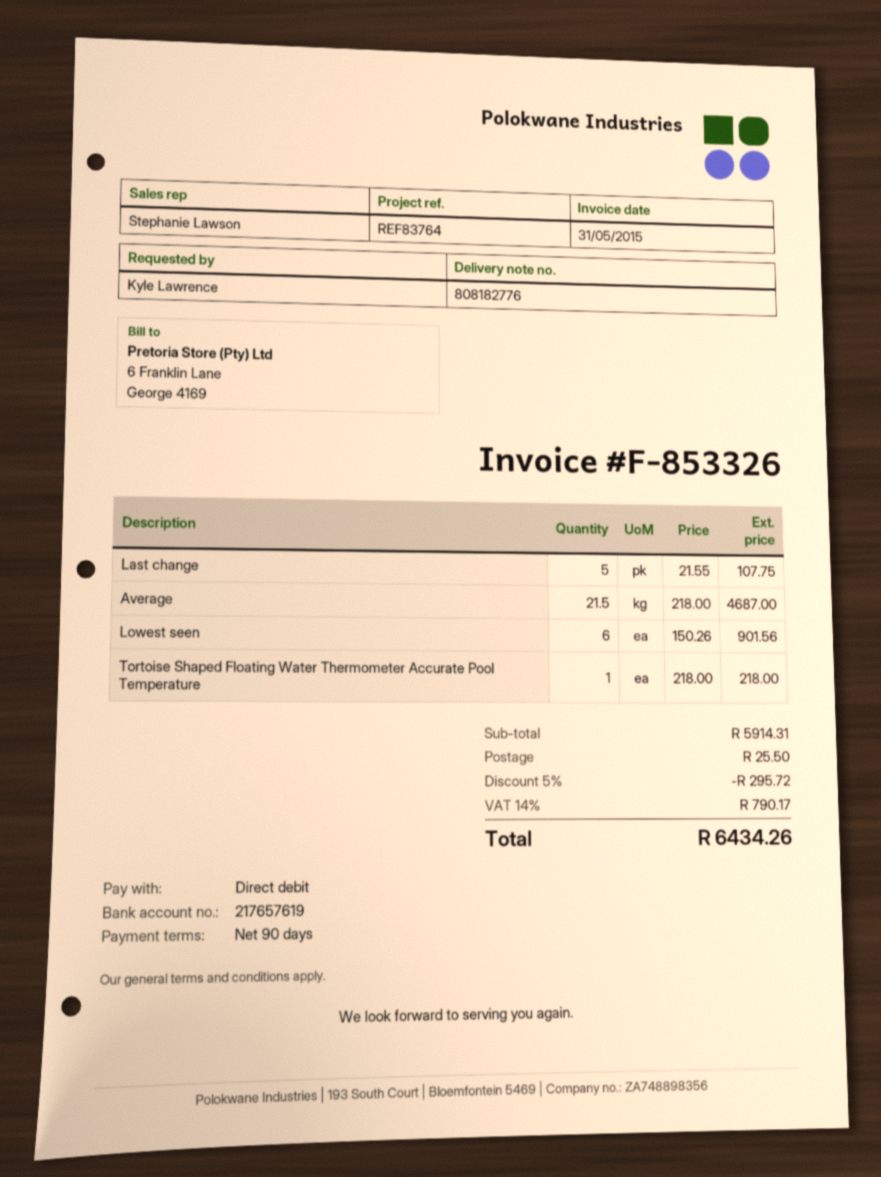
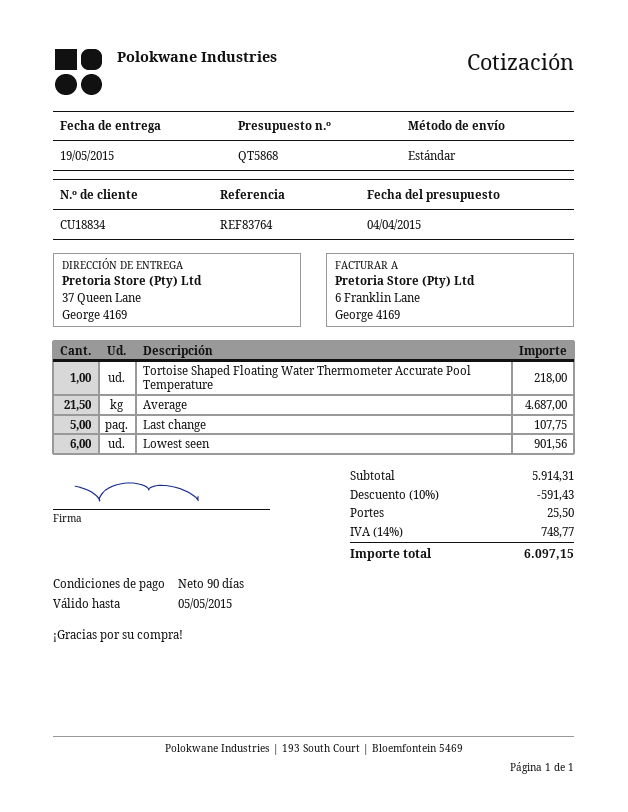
discount: 5% = 295.72 -> 10% = 591.43
tax: 14% = 790.17 -> 14% = 748.77
total: 6434.26 -> 6097.15

